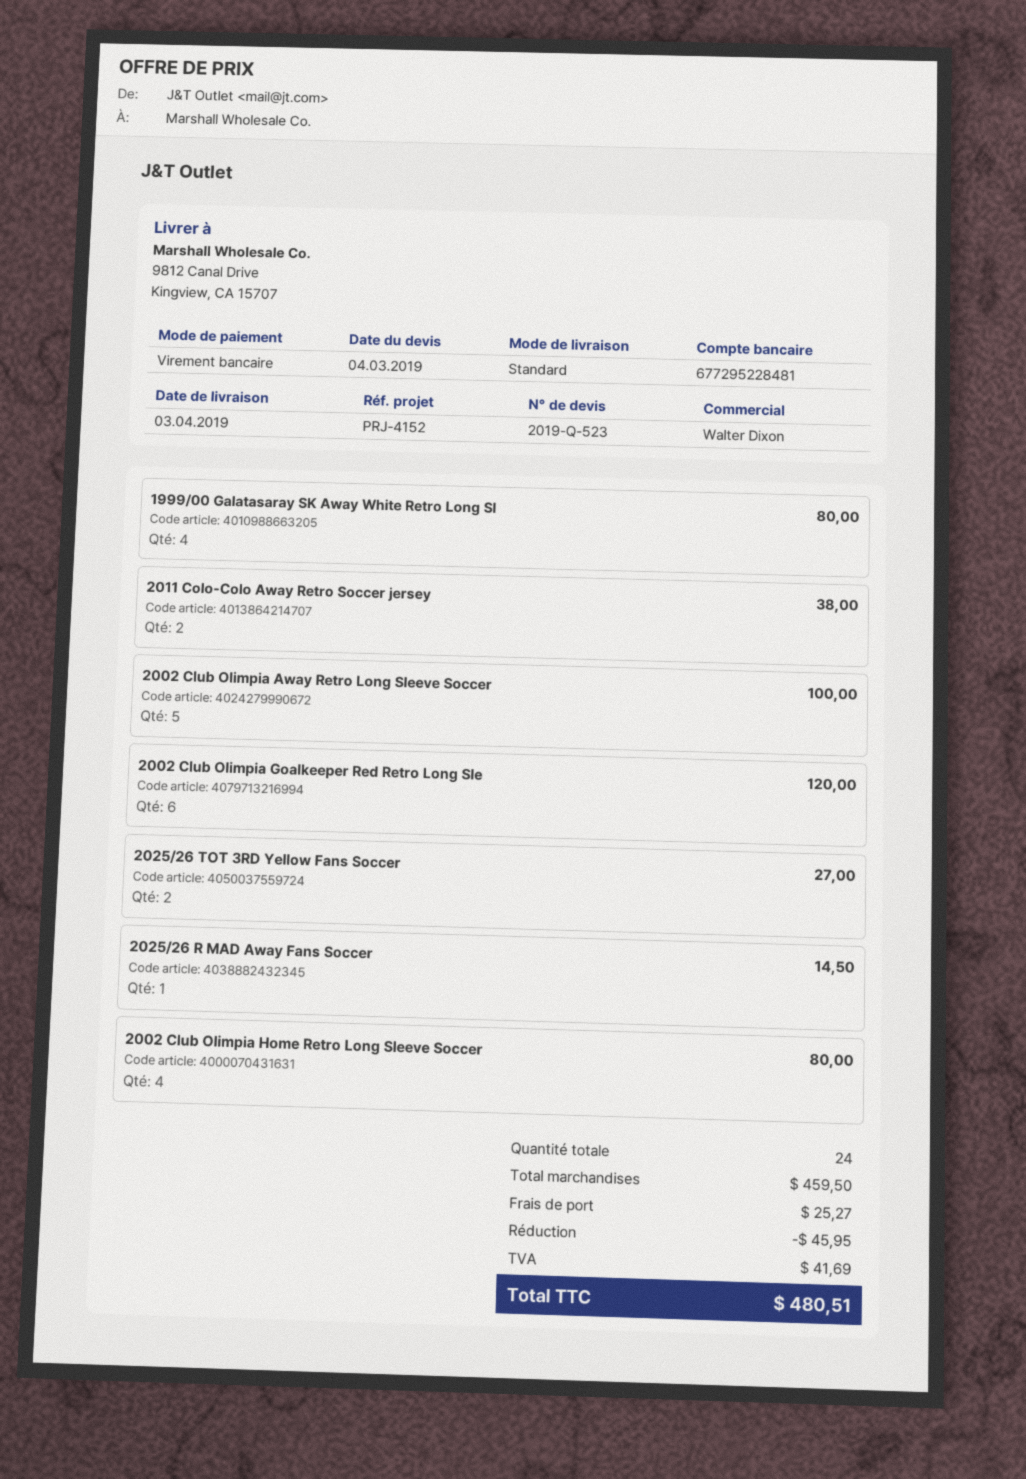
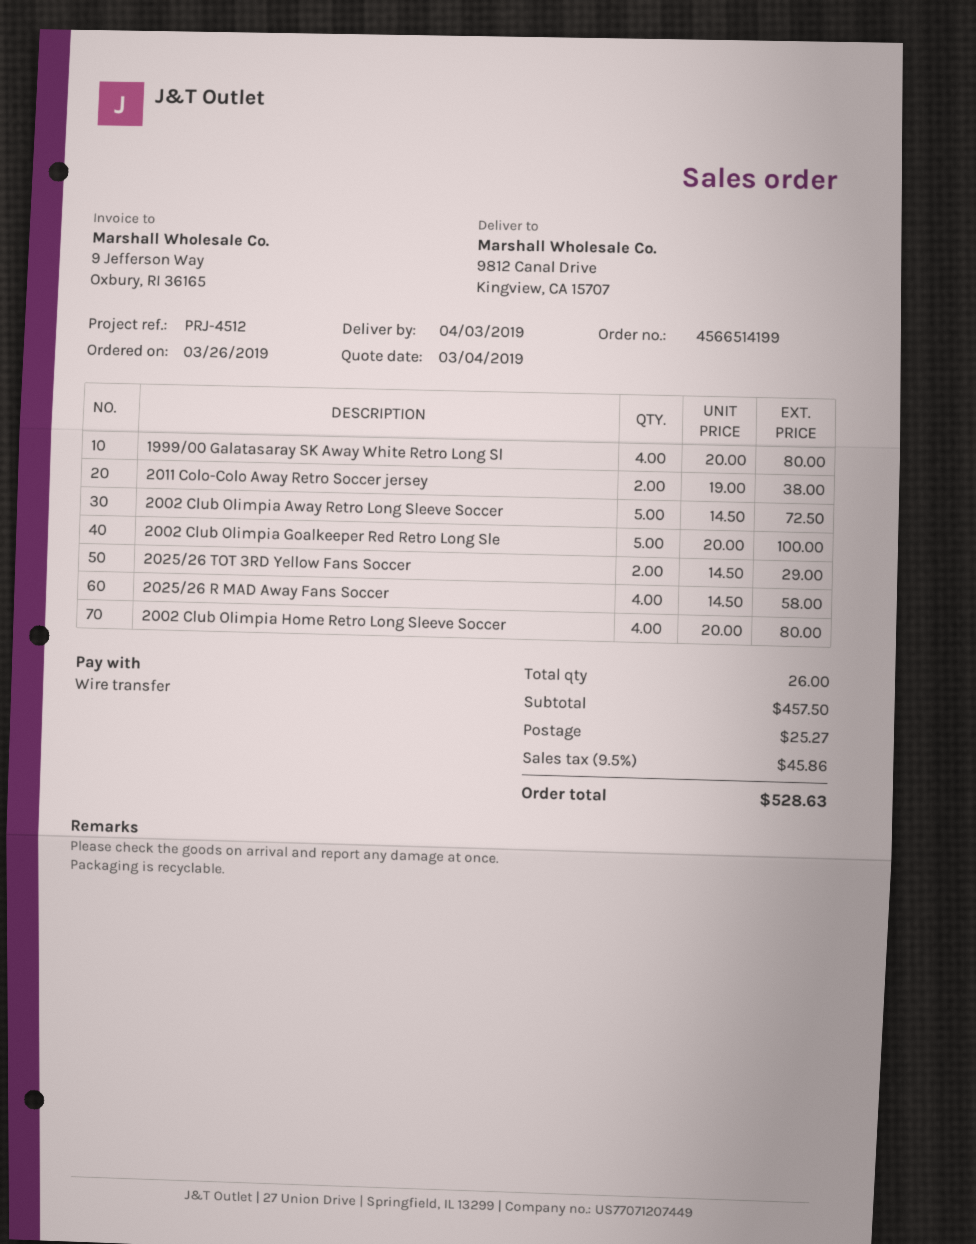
reference: PRJ-4152 -> PRJ-4512
2002 Club Olimpia Away Retro Long Sleeve Soccer: 5 for 100.00 -> 5 for 72.50
2002 Club Olimpia Goalkeeper Red Retro Long Sle: 6 for 120.00 -> 5 for 100.00
2025/26 TOT 3RD Yellow Fans Soccer: 2 for 27.00 -> 2 for 29.00
2025/26 R MAD Away Fans Soccer: 1 for 14.50 -> 4 for 58.00
total quantity: 24 -> 26
subtotal: 459.50 -> 457.50
discount: 45.95 -> none
tax: 41.69 -> 45.86
total: 480.51 -> 528.63

